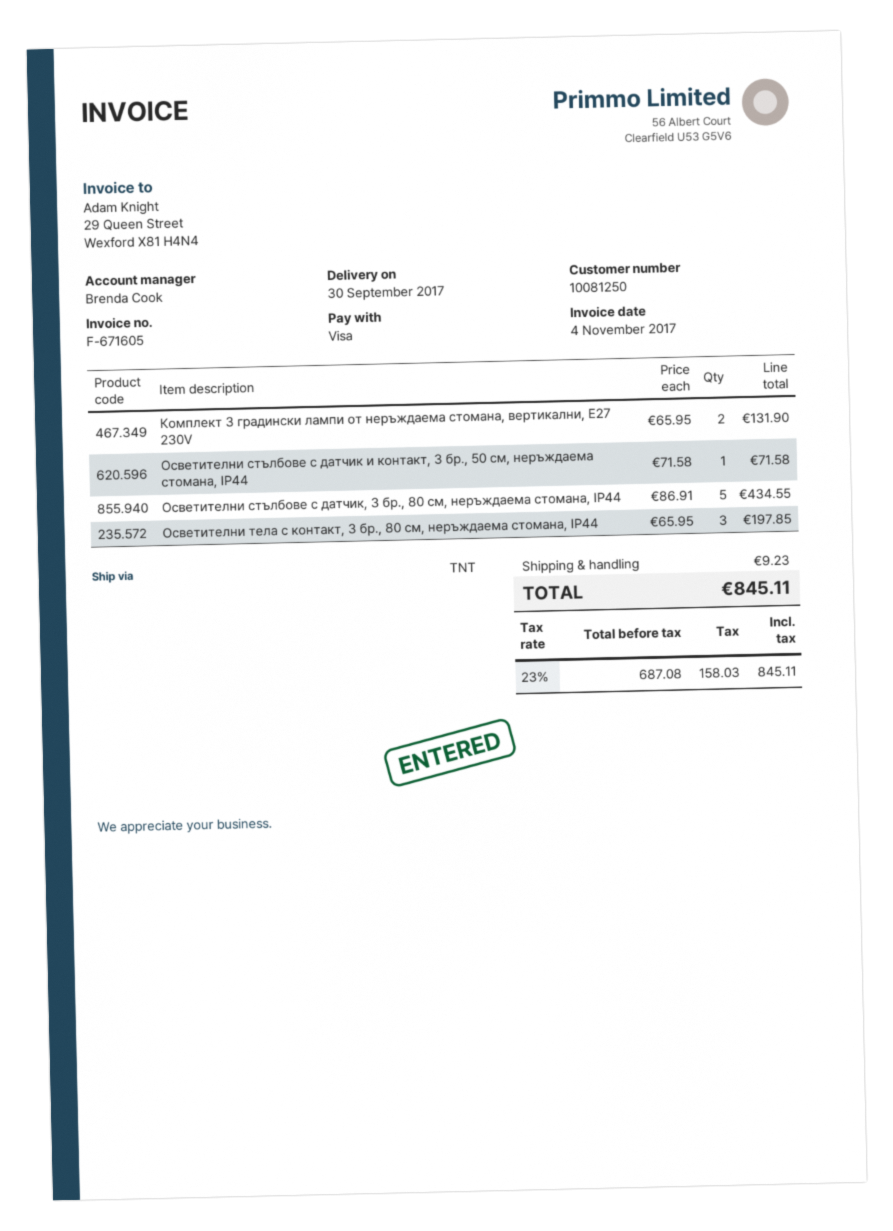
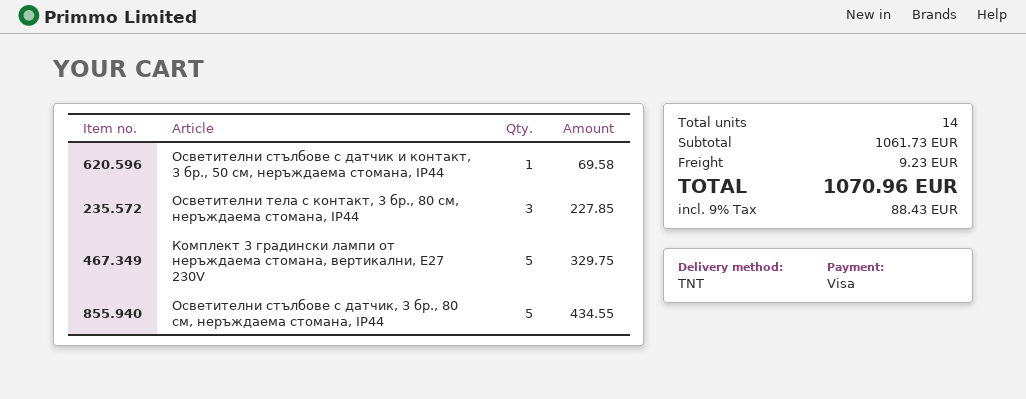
Комплект 3 градински лампи от неръждаема стомана, вертикални, E27 230V: 2 for 131.90 -> 5 for 329.75
Осветителни стълбове с датчик и контакт, 3 бр., 50 см, неръждаема стомана, IP44: 1 for 71.58 -> 1 for 69.58
Осветителни тела с контакт, 3 бр., 80 см, неръждаема стомана, IP44: 3 for 197.85 -> 3 for 227.85
tax: 23% = 158.03 -> 9% = 88.43
total: 845.11 -> 1070.96

